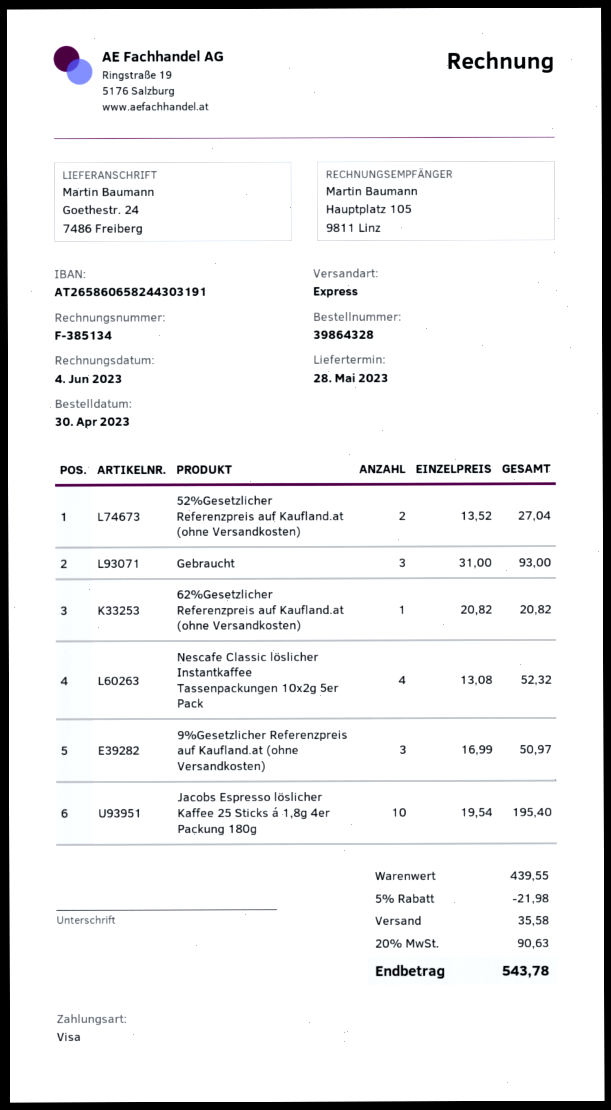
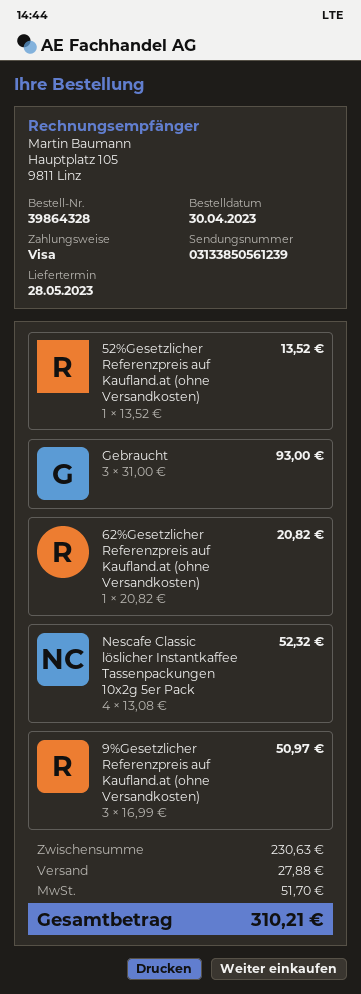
52%Gesetzlicher Referenzpreis auf Kaufland.at (ohne Versandkosten): 2 x 13.52 = 27.04 -> 1 x 13.52 = 13.52
Jacobs Espresso löslicher Kaffee 25 Sticks á 1,8g 4er Packung 180g: 10 x 19.54 = 195.40 -> none
subtotal: 439.55 -> 230.63
discount: 5% = 21.98 -> none
shipping: 35.58 -> 27.88
tax: 90.63 -> 51.70
total: 543.78 -> 310.21

